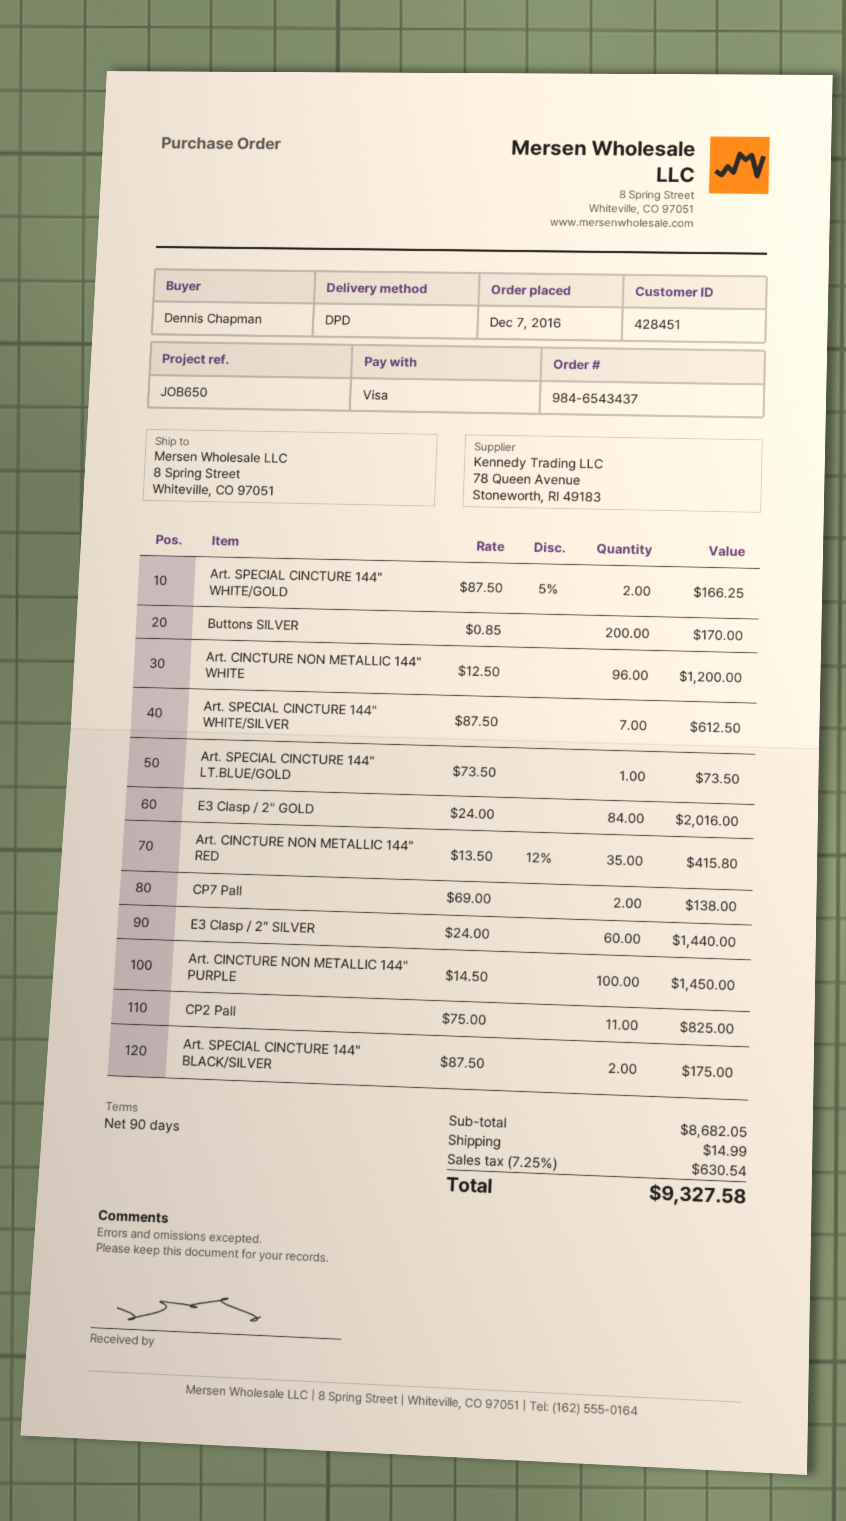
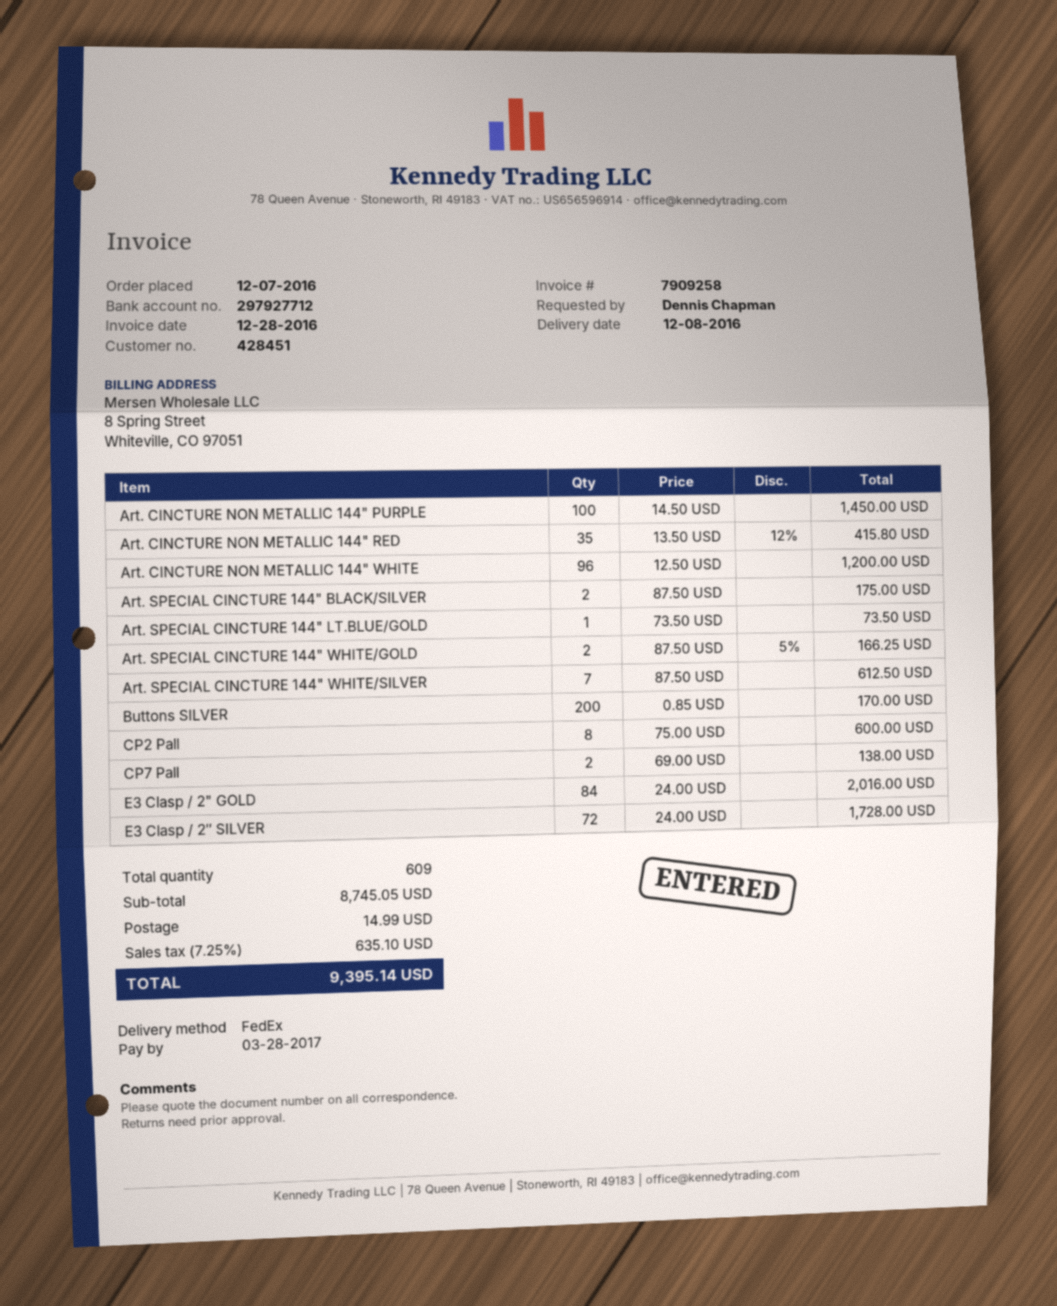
shipping method: DPD -> FedEx
E3 Clasp / 2″ SILVER: 60 x 24.00 = 1440.00 -> 72 x 24.00 = 1728.00
CP2 Pall: 11 x 75.00 = 825.00 -> 8 x 75.00 = 600.00
subtotal: 8682.05 -> 8745.05
tax: 7.25% = 630.54 -> 7.25% = 635.10
total: 9327.58 -> 9395.14

